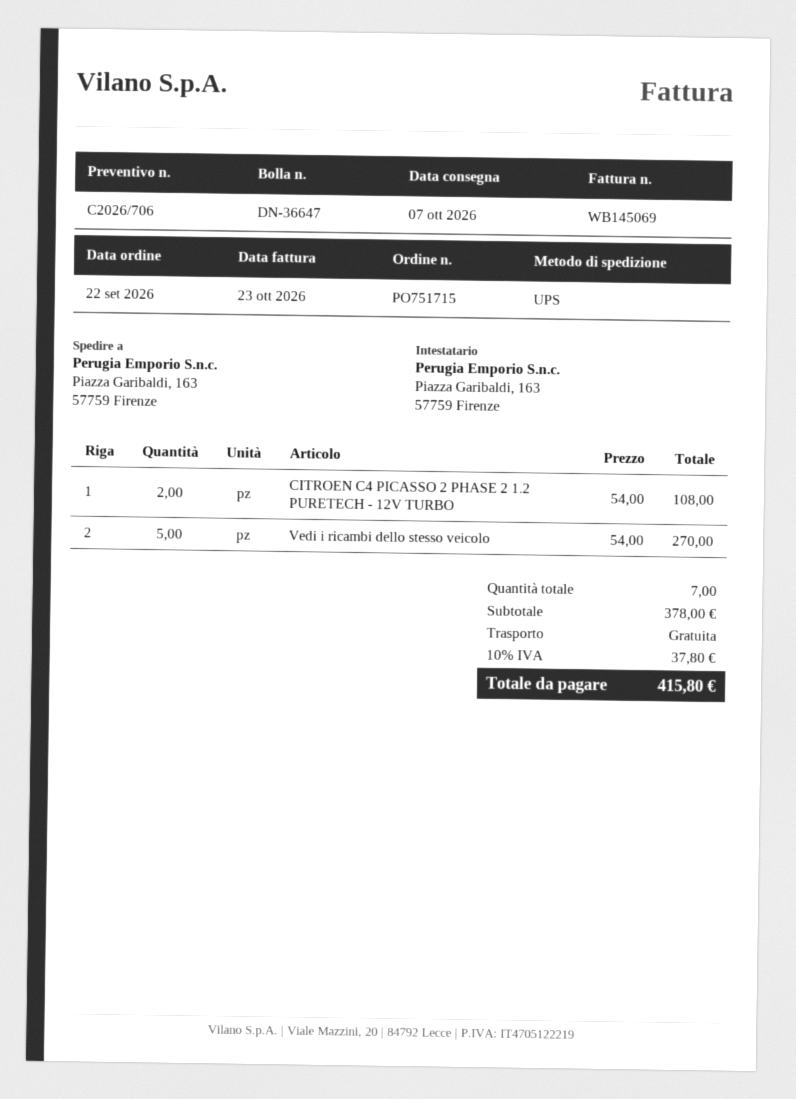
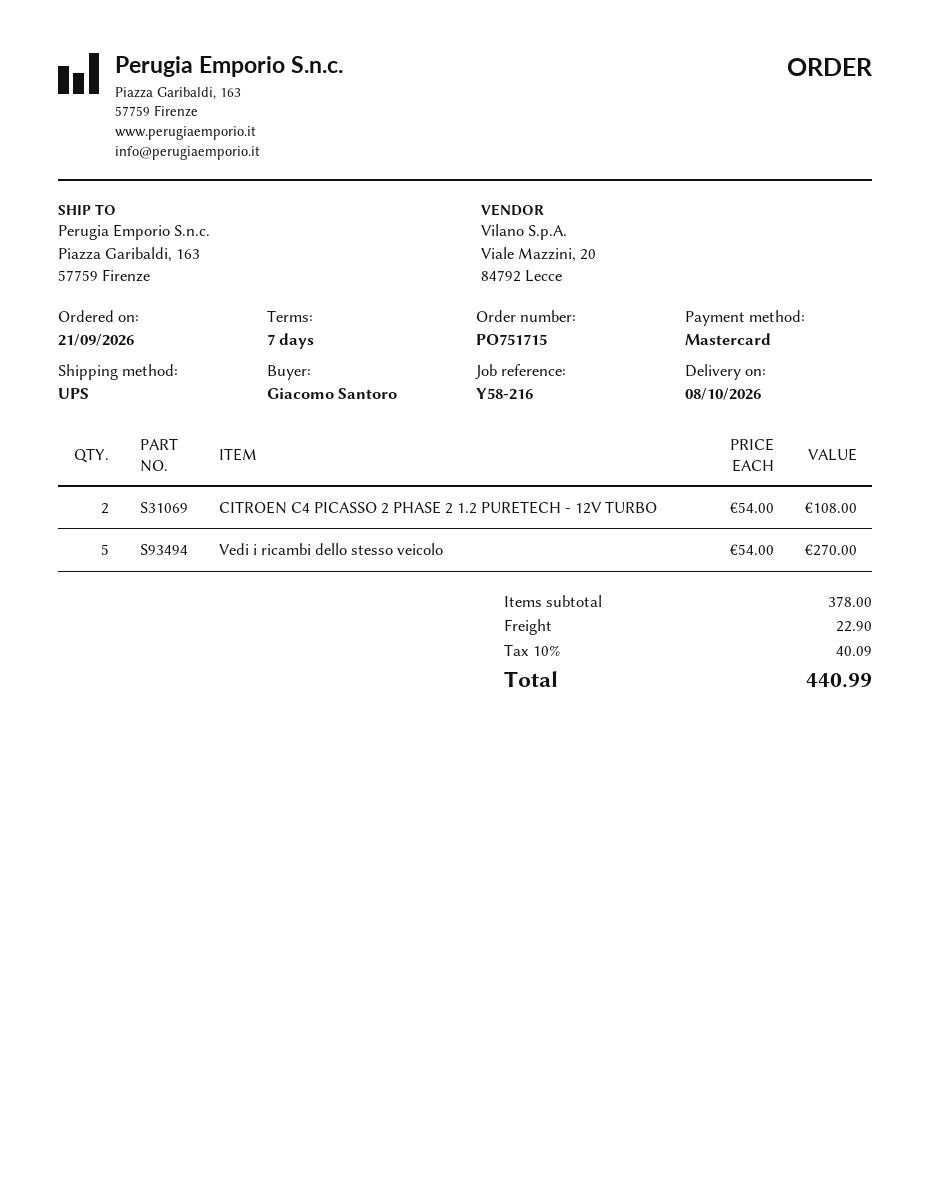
order date: 2026-09-22 -> 2026-09-21
delivery date: 2026-10-07 -> 2026-10-08
shipping: 0.00 -> 22.90
tax: 10% = 37.80 -> 10% = 40.09
total: 415.80 -> 440.99

